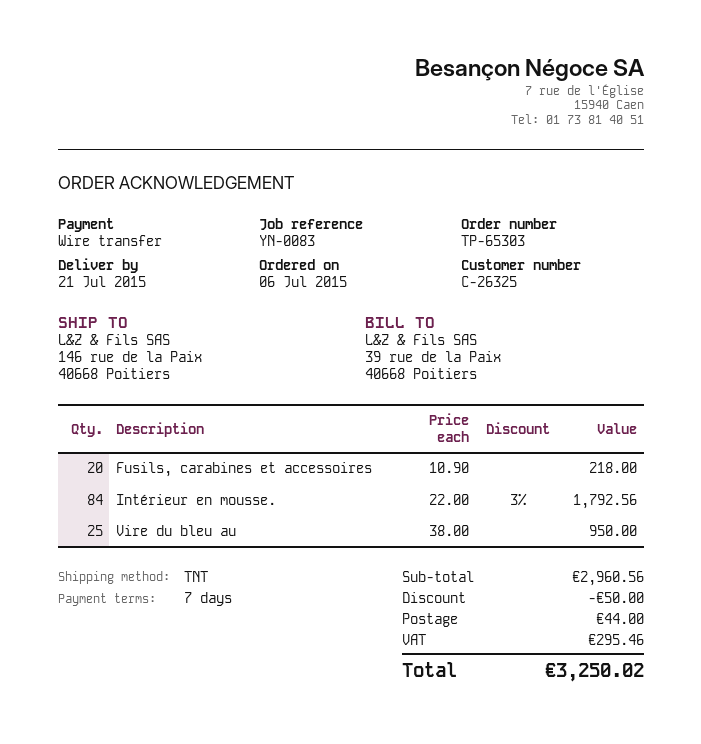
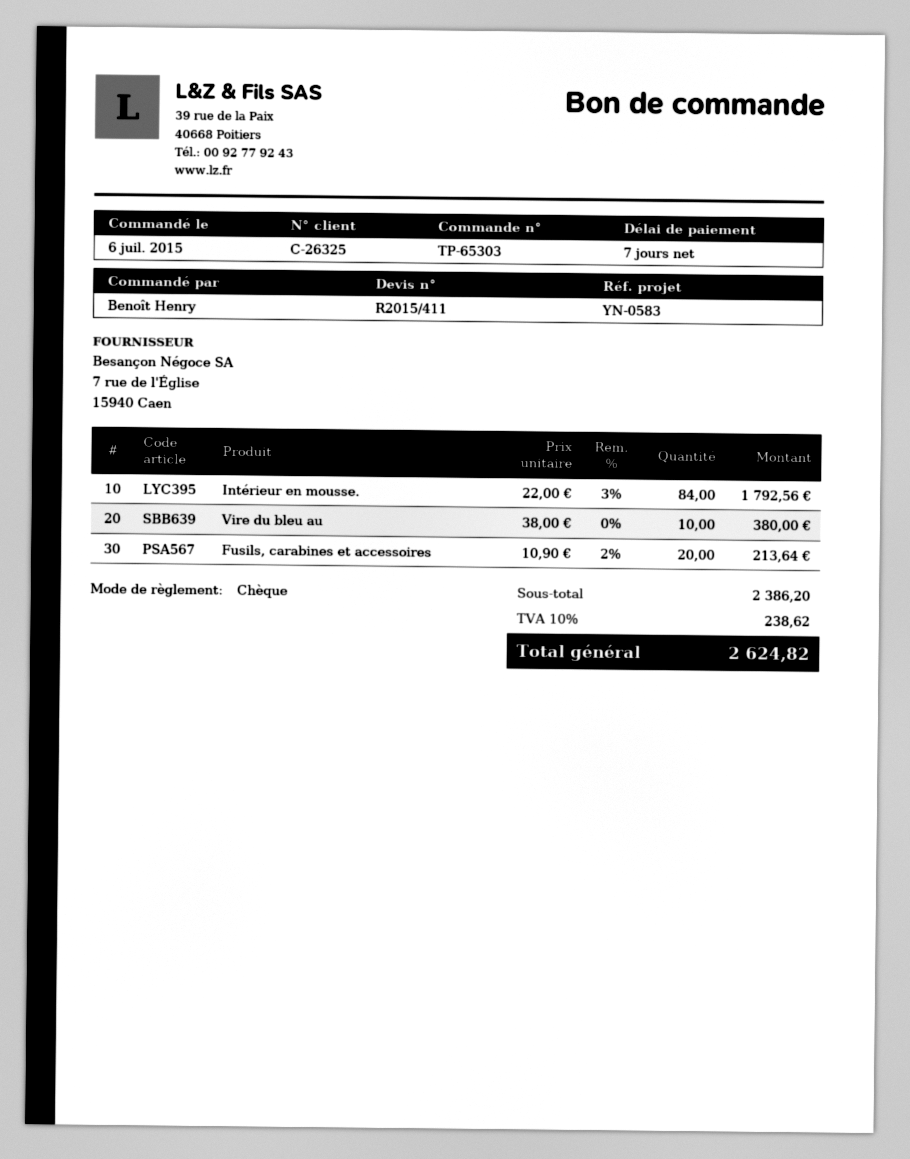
reference: YN-0083 -> YN-0583
payment method: bank transfer -> cheque
Fusils, carabines et accessoires: 20 x 10.90 = 218.00 -> 20 x 10.90 - 2% = 213.64
Vire du bleu au: 25 x 38.00 = 950.00 -> 10 x 38.00 = 380.00
subtotal: 2960.56 -> 2386.20
discount: 50.00 -> none
shipping: 44.00 -> none
tax: 295.46 -> 238.62
total: 3250.02 -> 2624.82

